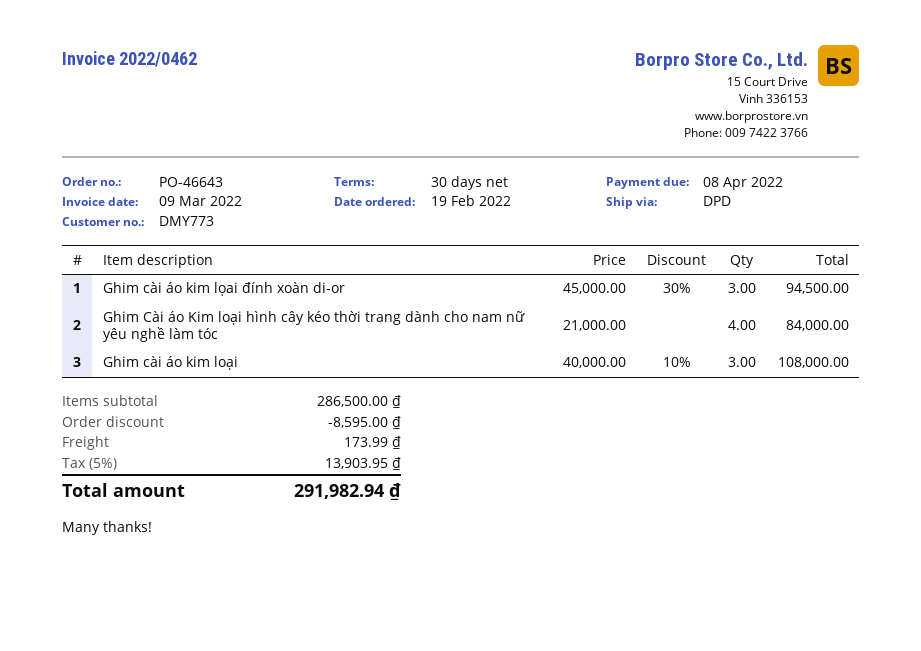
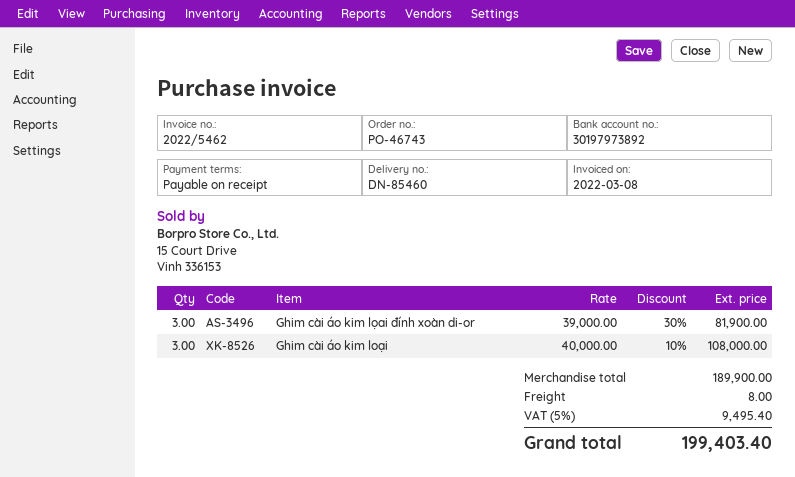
order number: PO-46643 -> PO-46743
invoice number: 2022/0462 -> 2022/5462
invoice date: 2022-03-09 -> 2022-03-08
payment terms: 30 days -> on receipt
Ghim cài áo kim lọai đính xoàn di-or: 3 x 45000.00 - 30% = 94500.00 -> 3 x 39000.00 - 30% = 81900.00
Ghim Cài áo Kim loại hình cây kéo thời trang dành cho nam nữ yêu nghề làm tóc: 4 x 21000.00 = 84000.00 -> none
subtotal: 286500.00 -> 189900.00
discount: 8595.00 -> none
shipping: 173.99 -> 8.00
tax: 5% = 13903.95 -> 5% = 9495.40
total: 291982.94 -> 199403.40

